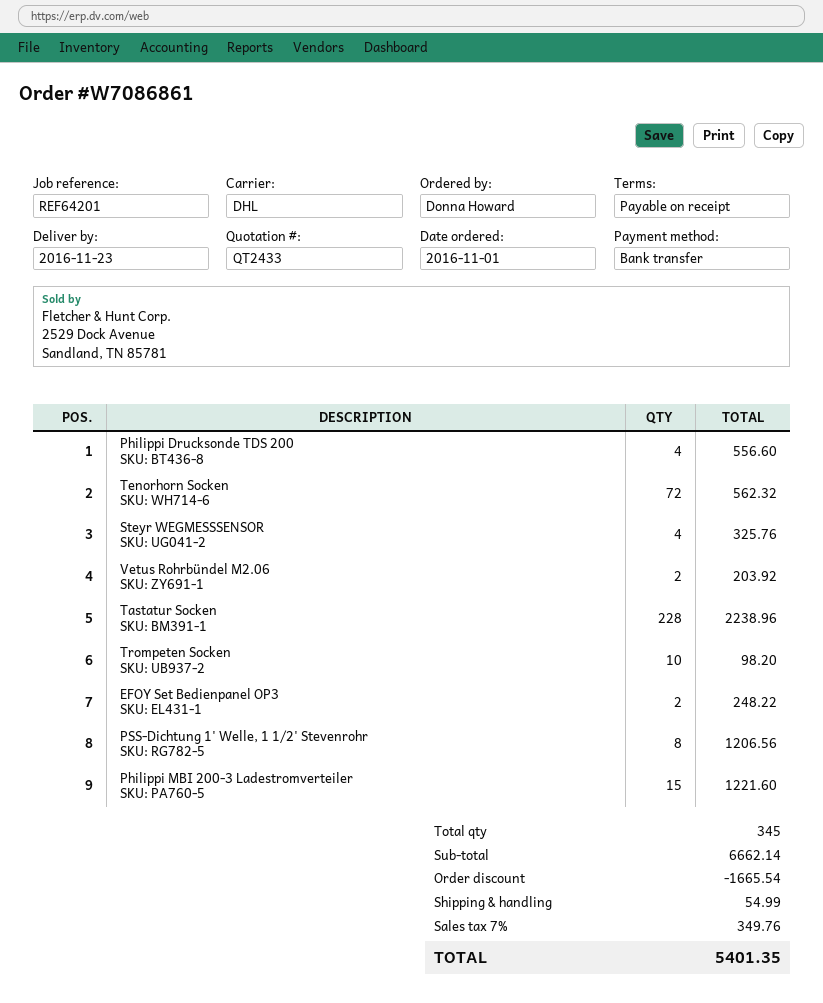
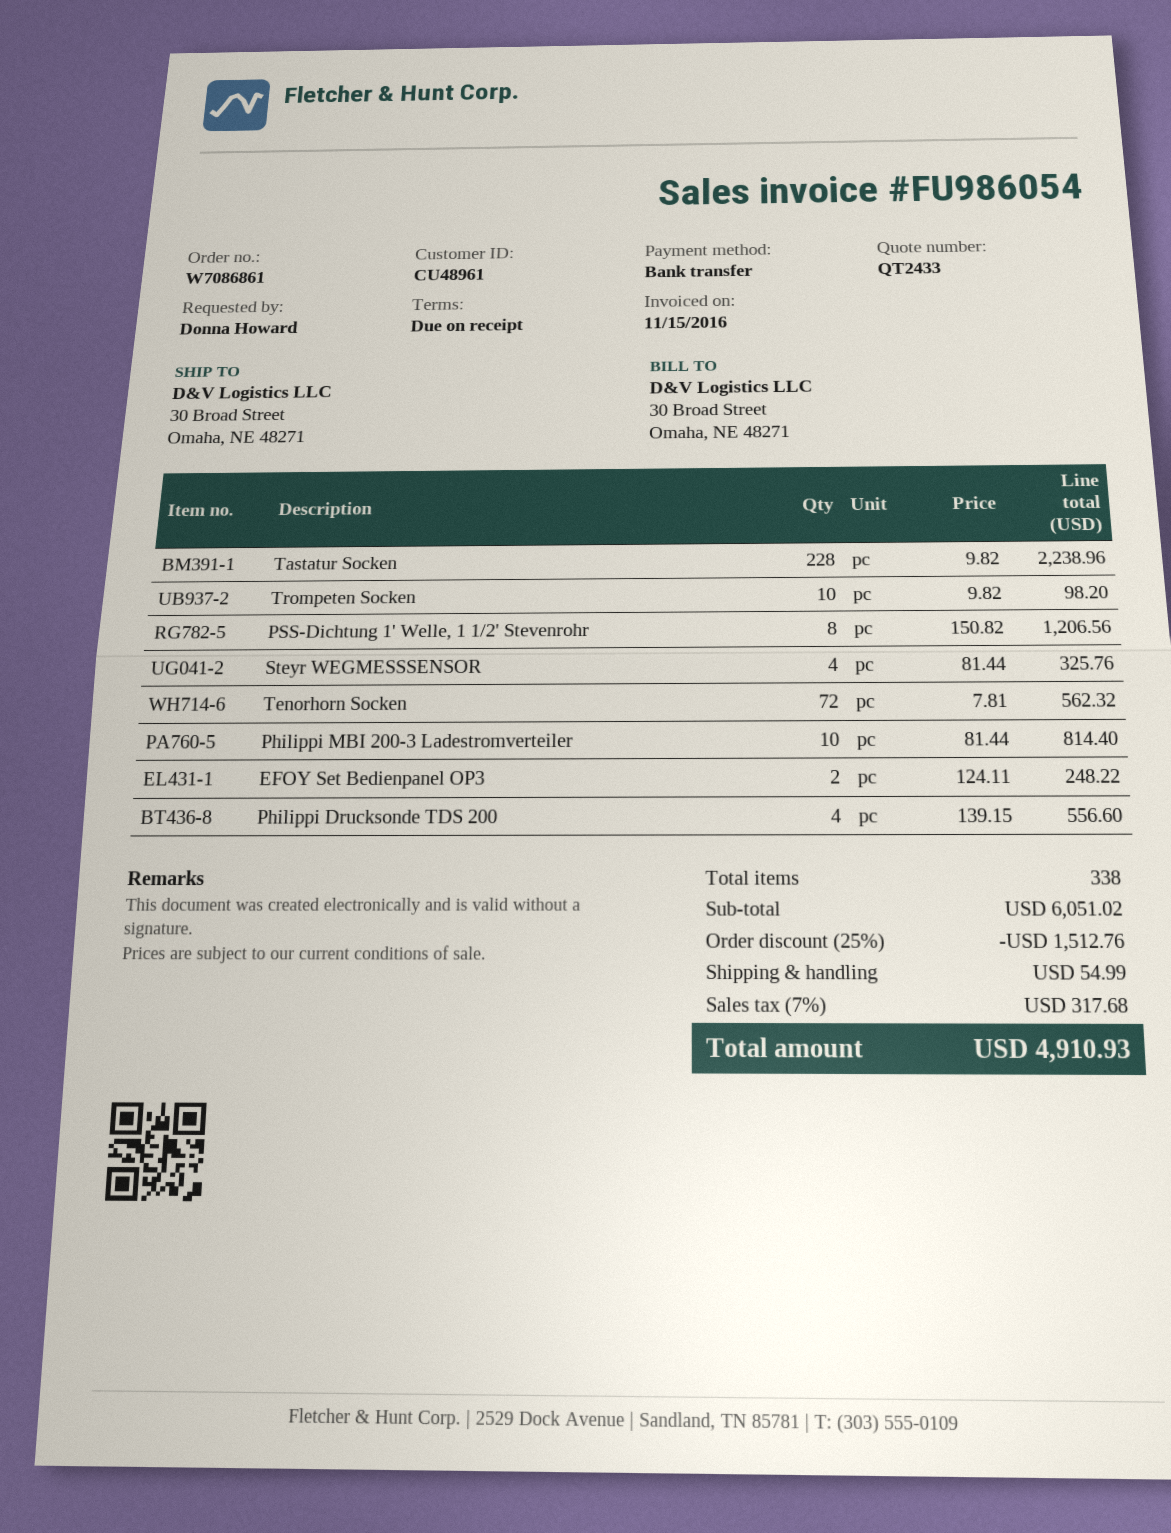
Vetus Rohrbündel M2.06: 2 for 203.92 -> none
Philippi MBI 200-3 Ladestromverteiler: 15 for 1221.60 -> 10 for 814.40
total quantity: 345 -> 338
subtotal: 6662.14 -> 6051.02
discount: 1665.54 -> 1512.76
tax: 7% = 349.76 -> 7% = 317.68
total: 5401.35 -> 4910.93

